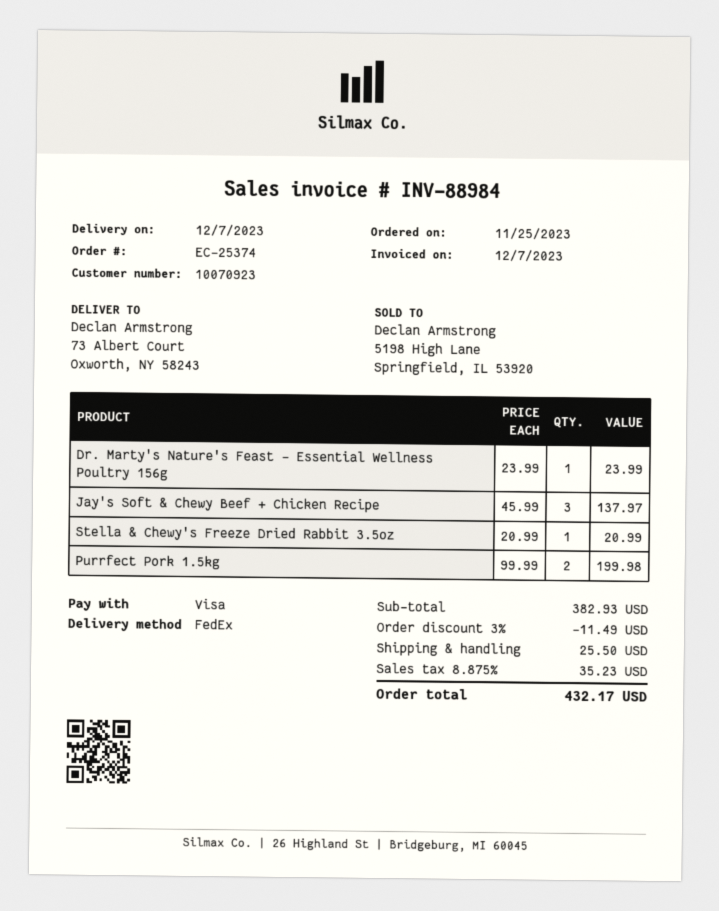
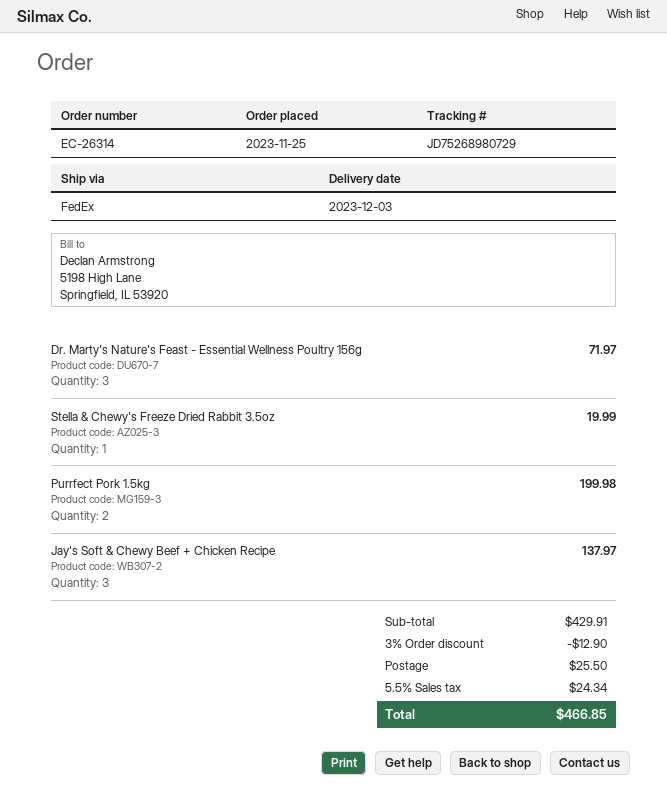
order number: EC-25374 -> EC-26314
delivery date: 2023-12-07 -> 2023-12-03
Dr. Marty's Nature's Feast - Essential Wellness Poultry 156g: 1 for 23.99 -> 3 for 71.97
Stella & Chewy's Freeze Dried Rabbit 3.5oz: 1 for 20.99 -> 1 for 19.99
subtotal: 382.93 -> 429.91
discount: 3% = 11.49 -> 3% = 12.90
tax: 8.875% = 35.23 -> 5.5% = 24.34
total: 432.17 -> 466.85

